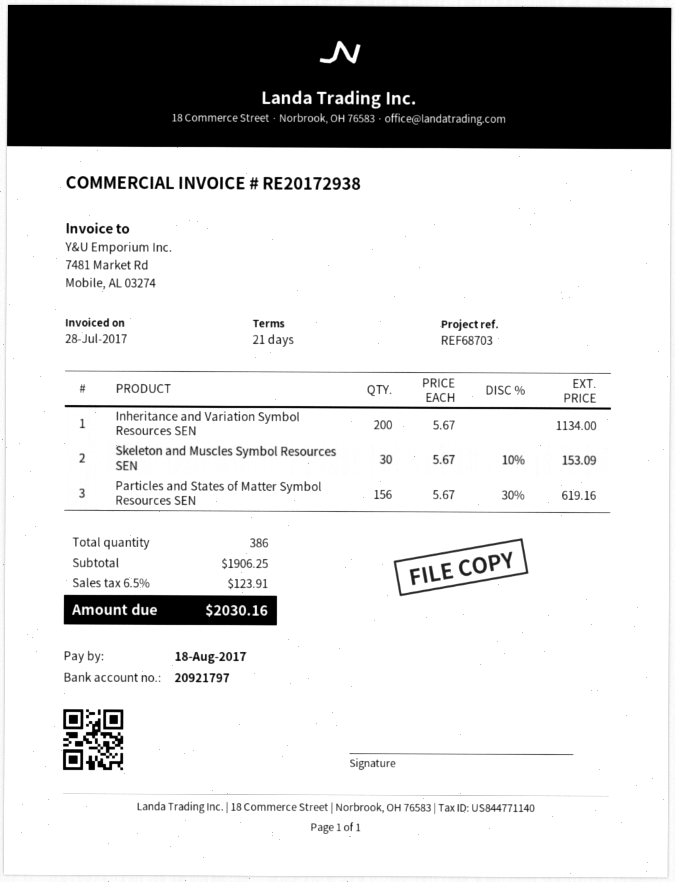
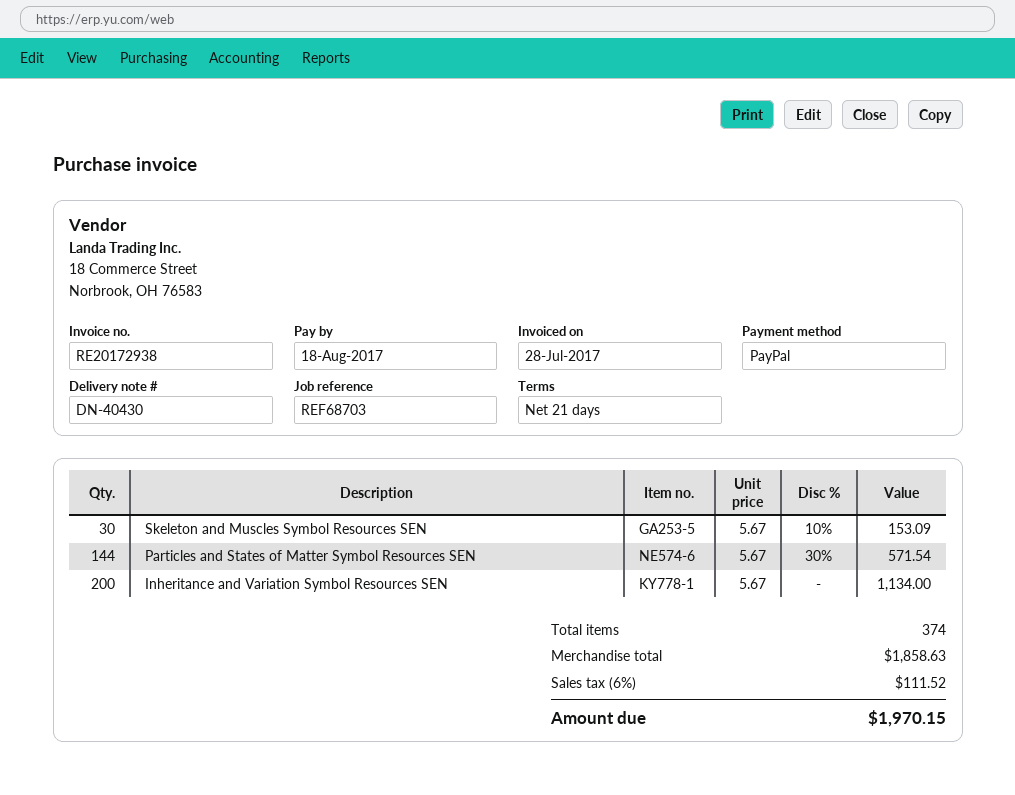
Particles and States of Matter Symbol Resources SEN: 156 x 5.67 - 30% = 619.16 -> 144 x 5.67 - 30% = 571.54
total quantity: 386 -> 374
subtotal: 1906.25 -> 1858.63
tax: 6.5% = 123.91 -> 6% = 111.52
total: 2030.16 -> 1970.15

